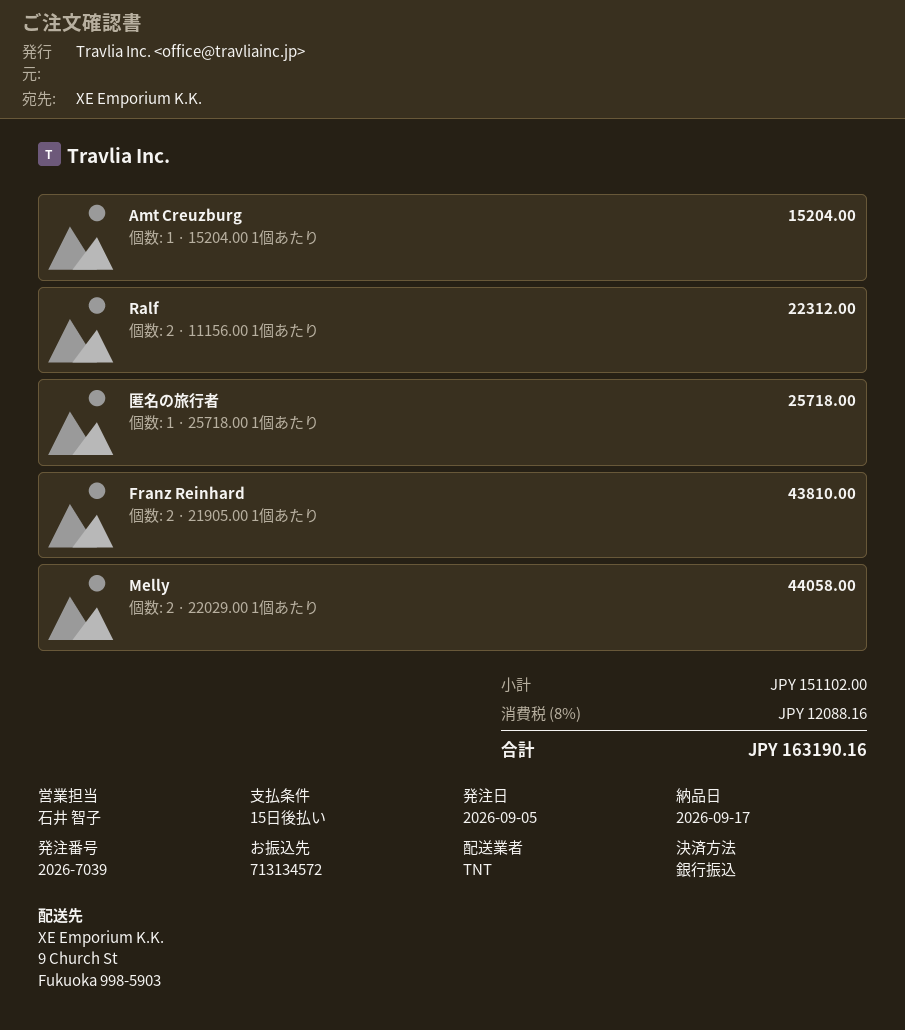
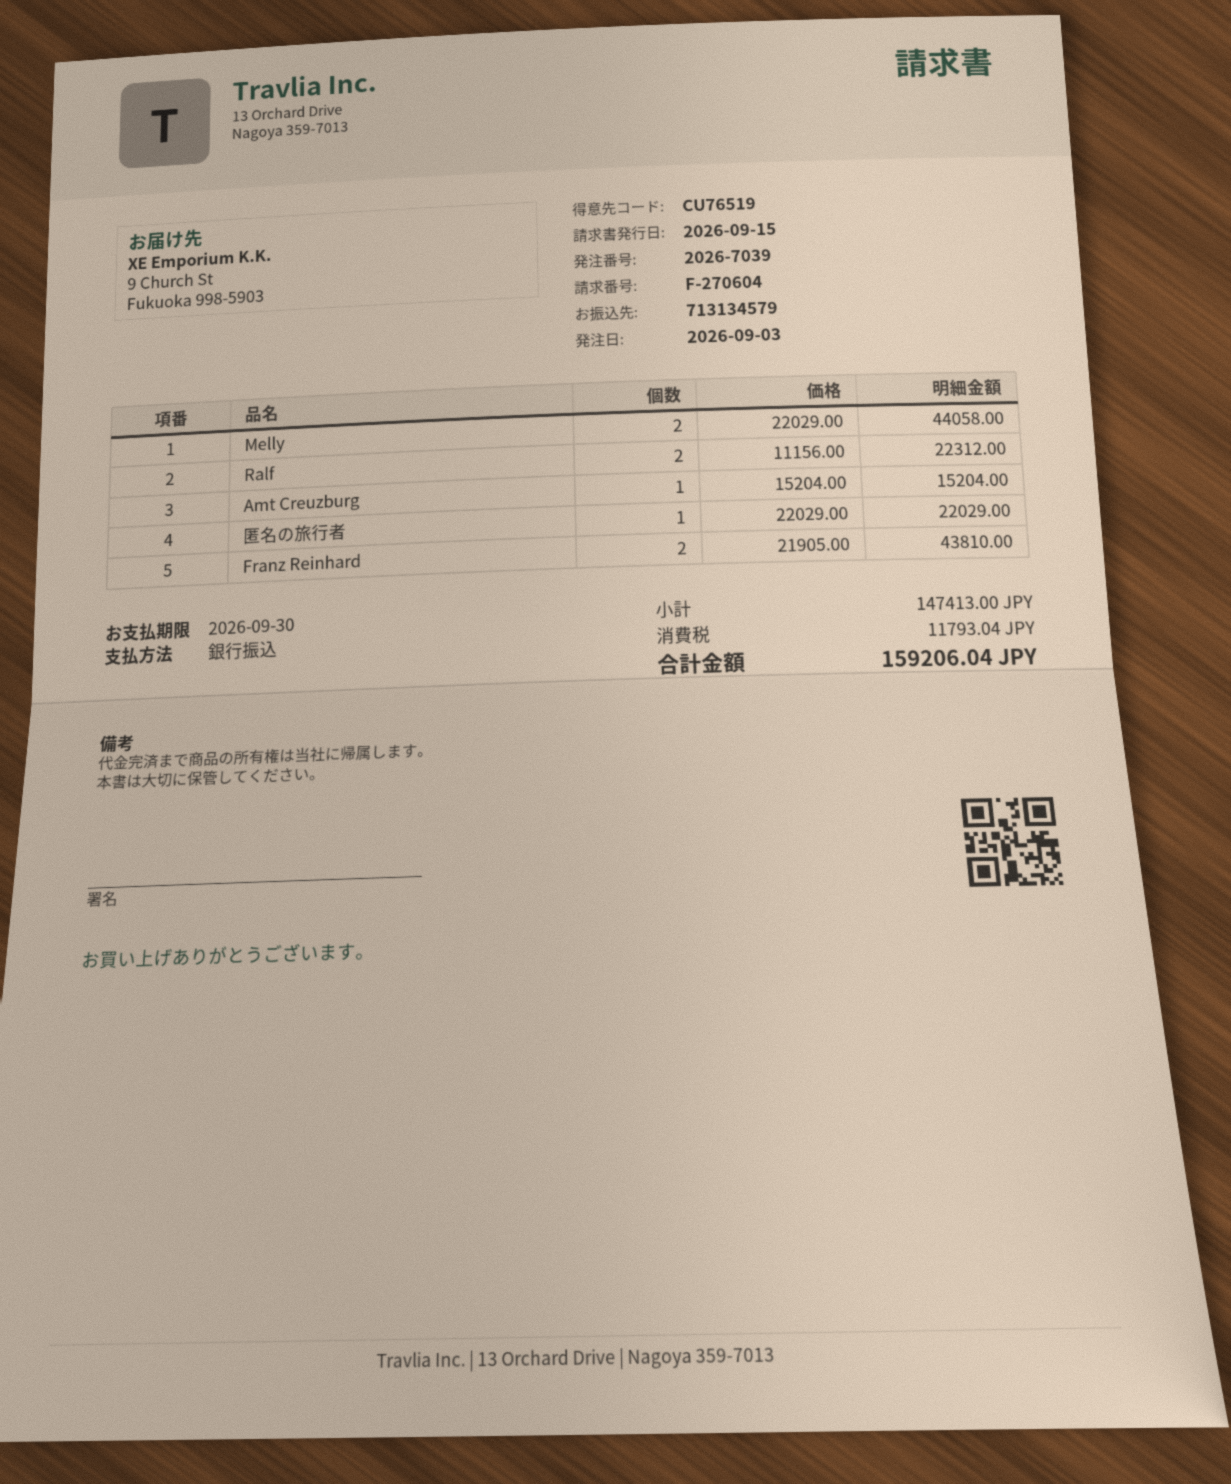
order date: 2026-09-05 -> 2026-09-03
bank account: 713134572 -> 713134579
匿名の旅行者: 1 x 25718.00 = 25718.00 -> 1 x 22029.00 = 22029.00
subtotal: 151102.00 -> 147413.00
tax: 12088.16 -> 11793.04
total: 163190.16 -> 159206.04

